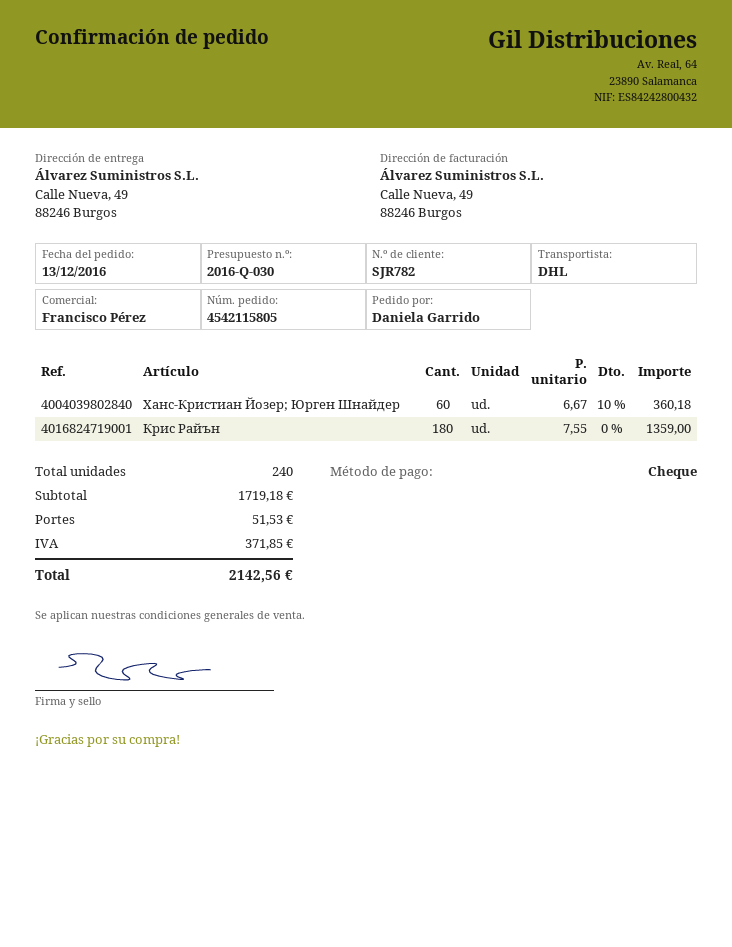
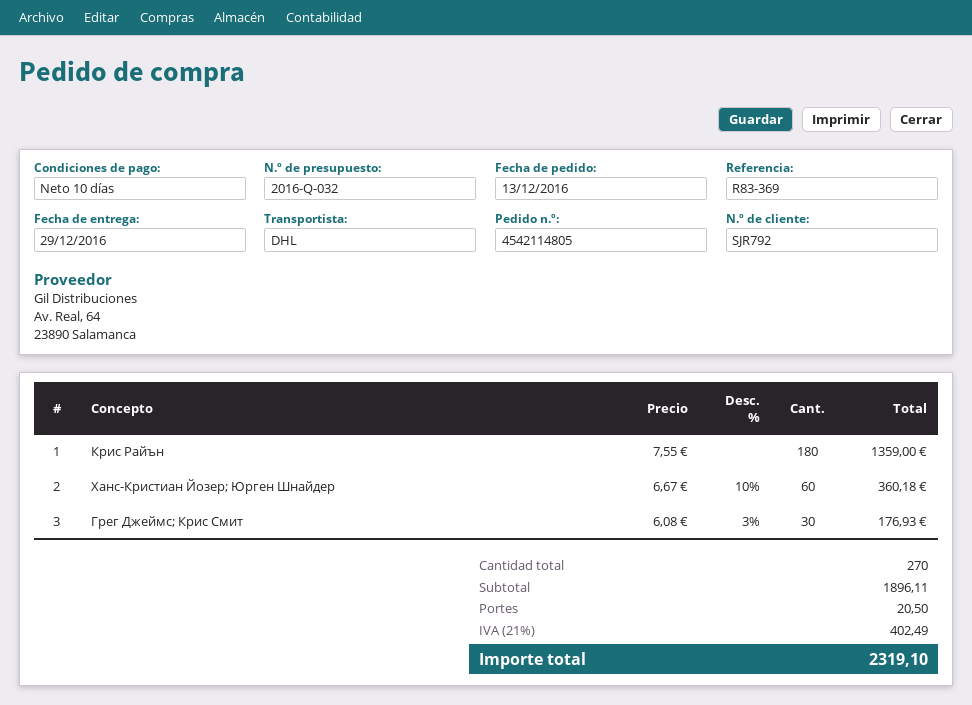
quote number: 2016-Q-030 -> 2016-Q-032
order number: 4542115805 -> 4542114805
customer number: SJR782 -> SJR792
Грег Джеймс; Крис Смит: none -> 30 x 6.08 - 3% = 176.93
total quantity: 240 -> 270
subtotal: 1719.18 -> 1896.11
shipping: 51.53 -> 20.50
tax: 371.85 -> 402.49
total: 2142.56 -> 2319.10

